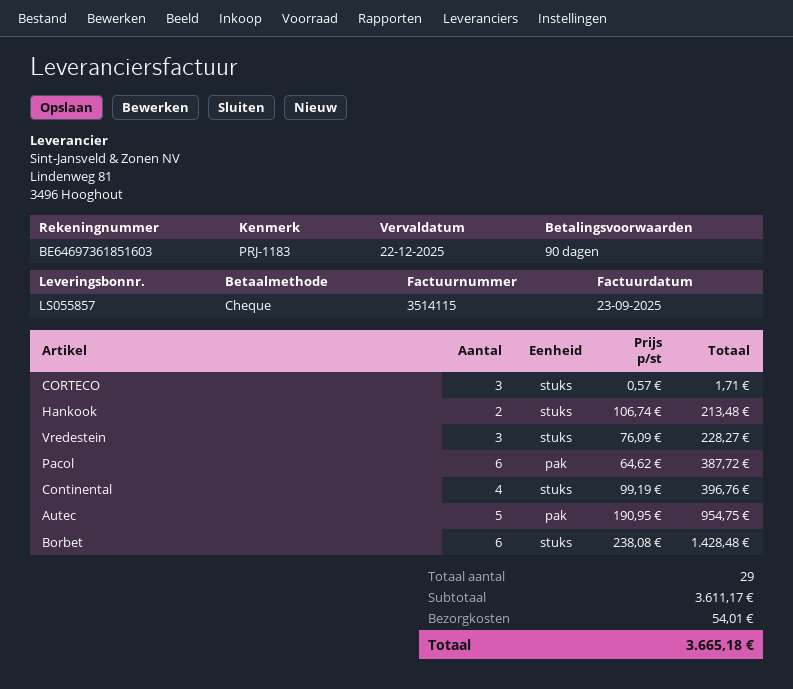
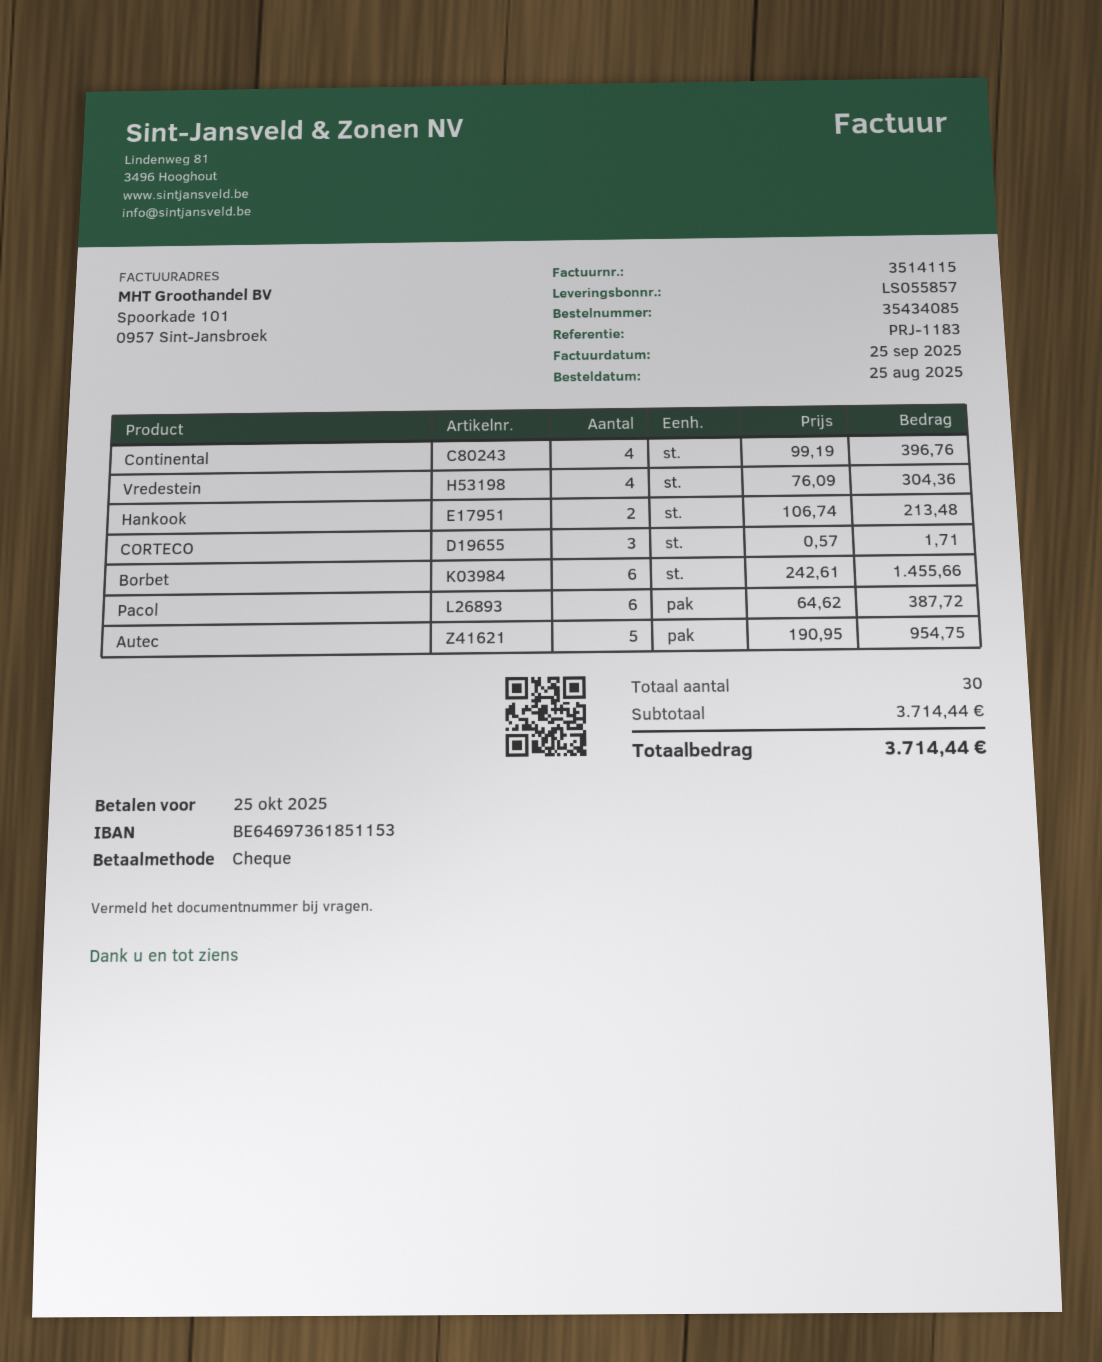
invoice date: 2025-09-23 -> 2025-09-25
due date: 2025-12-22 -> 2025-10-25
bank account: BE64697361851603 -> BE64697361851153
Vredestein: 3 x 76.09 = 228.27 -> 4 x 76.09 = 304.36
Borbet: 6 x 238.08 = 1428.48 -> 6 x 242.61 = 1455.66
total quantity: 29 -> 30
subtotal: 3611.17 -> 3714.44
shipping: 54.01 -> none
total: 3665.18 -> 3714.44

